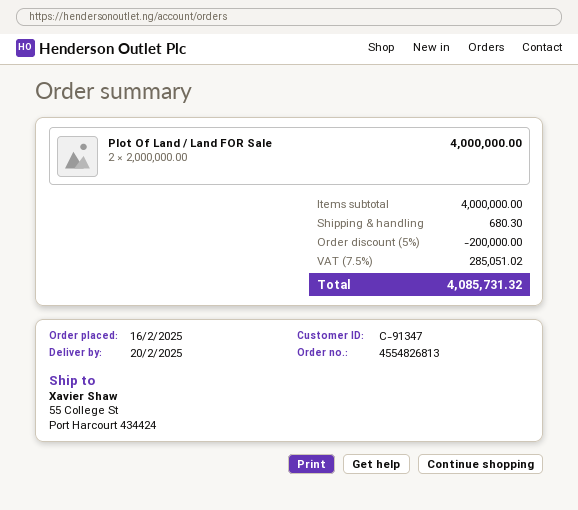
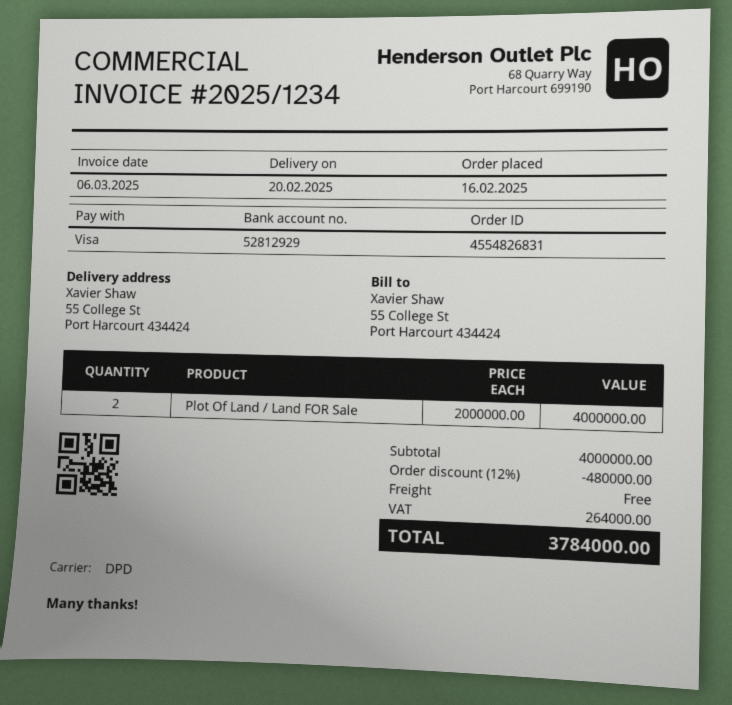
order number: 4554826813 -> 4554826831
discount: 5% = 200000.00 -> 12% = 480000.00
shipping: 680.30 -> 0.00
tax: 285051.02 -> 264000.00
total: 4085731.32 -> 3784000.00

